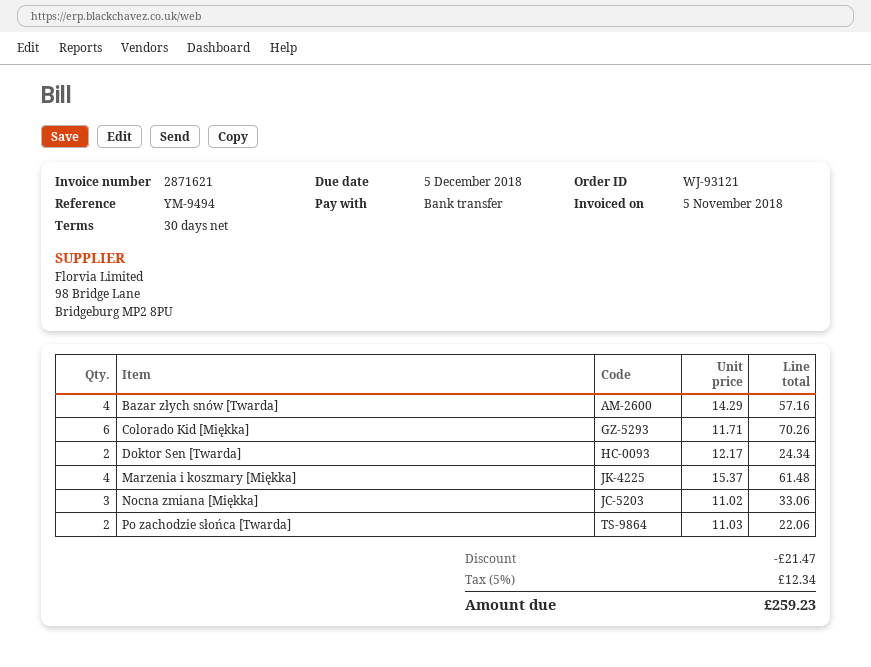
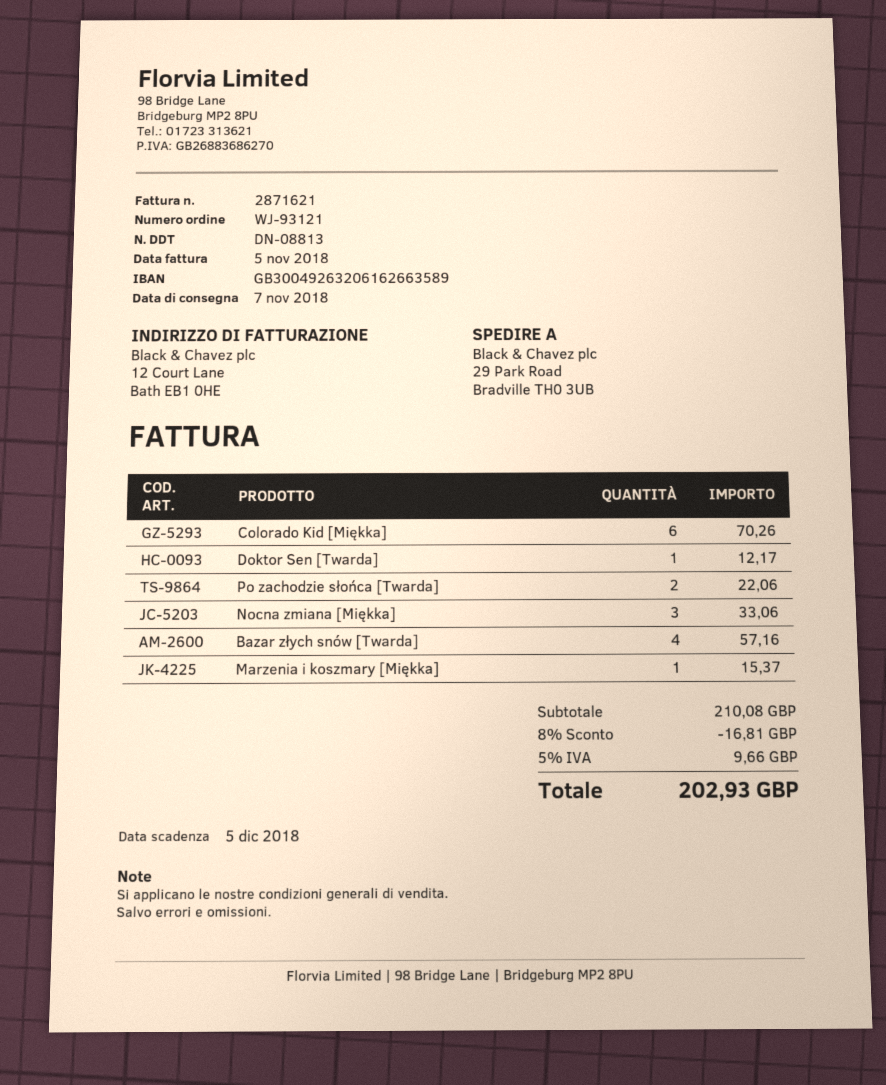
Doktor Sen [Twarda]: 2 for 24.34 -> 1 for 12.17
Marzenia i koszmary [Miękka]: 4 for 61.48 -> 1 for 15.37
discount: 21.47 -> 16.81
tax: 5% = 12.34 -> 5% = 9.66
total: 259.23 -> 202.93

